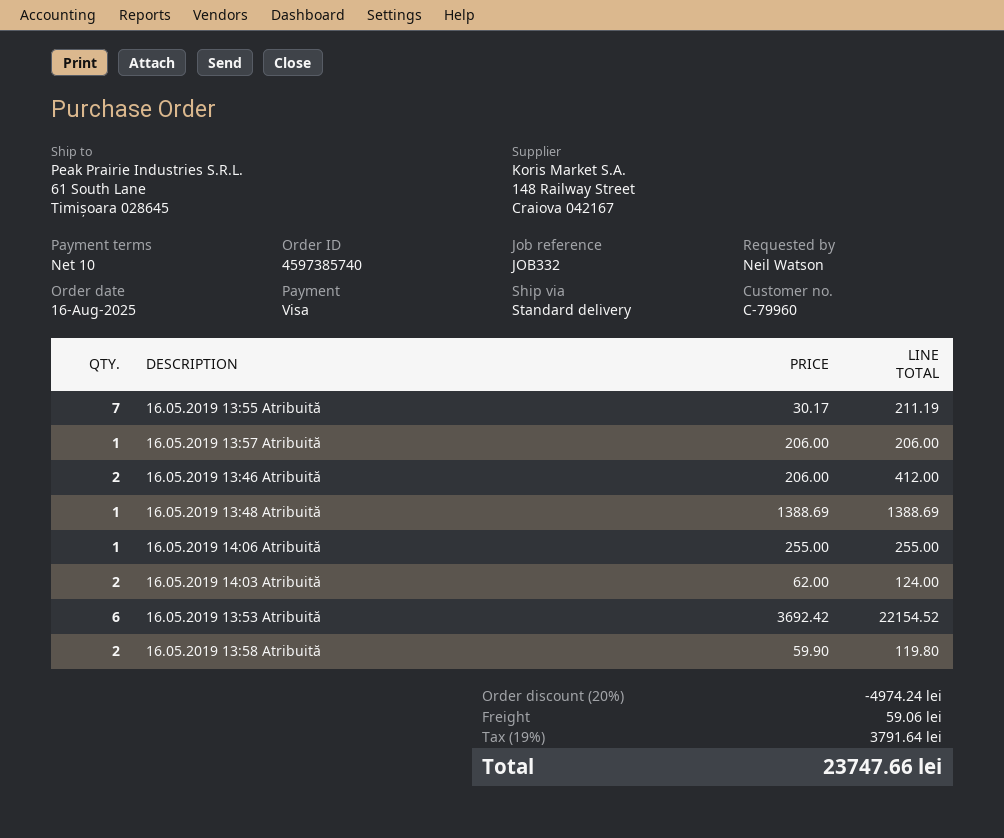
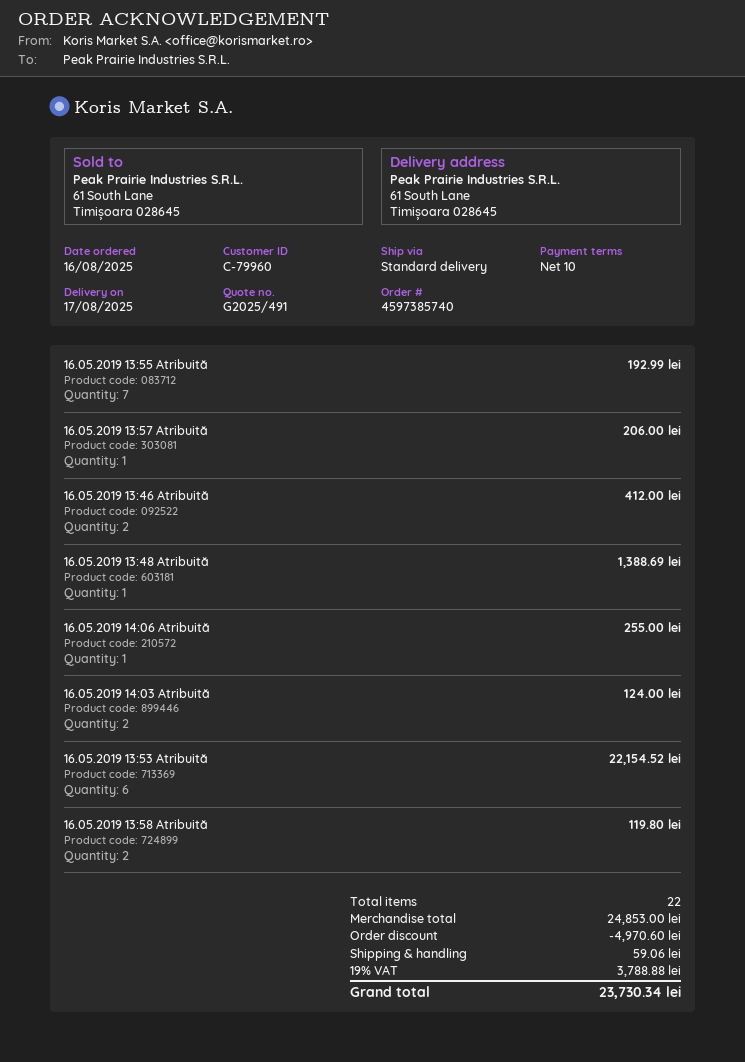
16.05.2019 13:55 Atribuită: 7 for 211.19 -> 7 for 192.99
discount: 4974.24 -> 4970.60
tax: 19% = 3791.64 -> 19% = 3788.88
total: 23747.66 -> 23730.34

